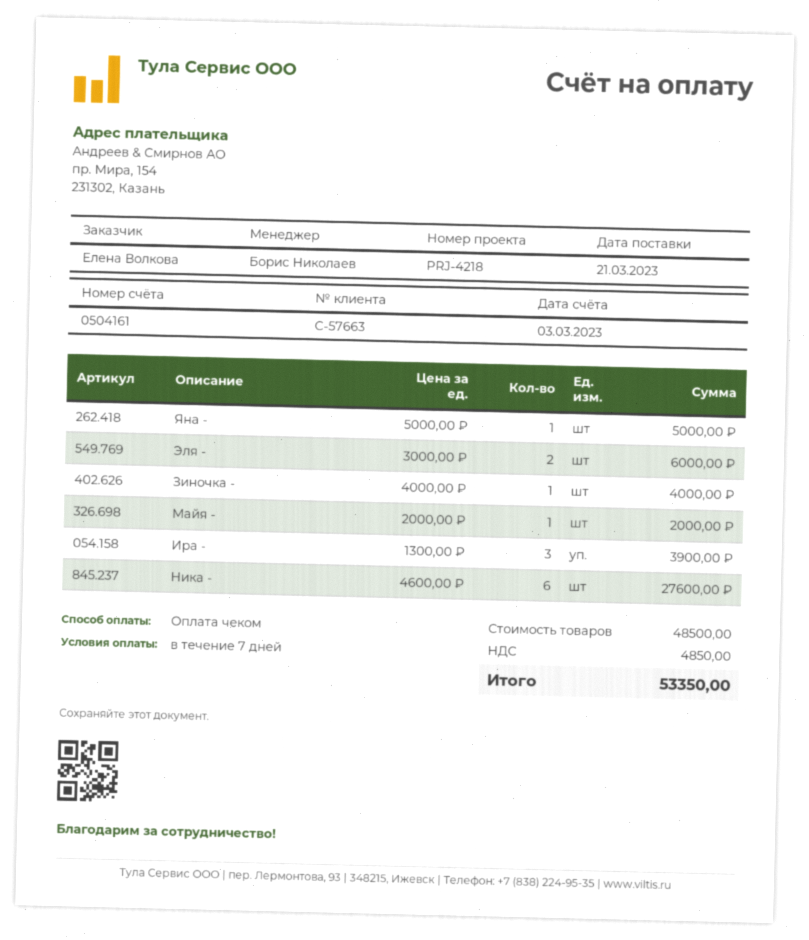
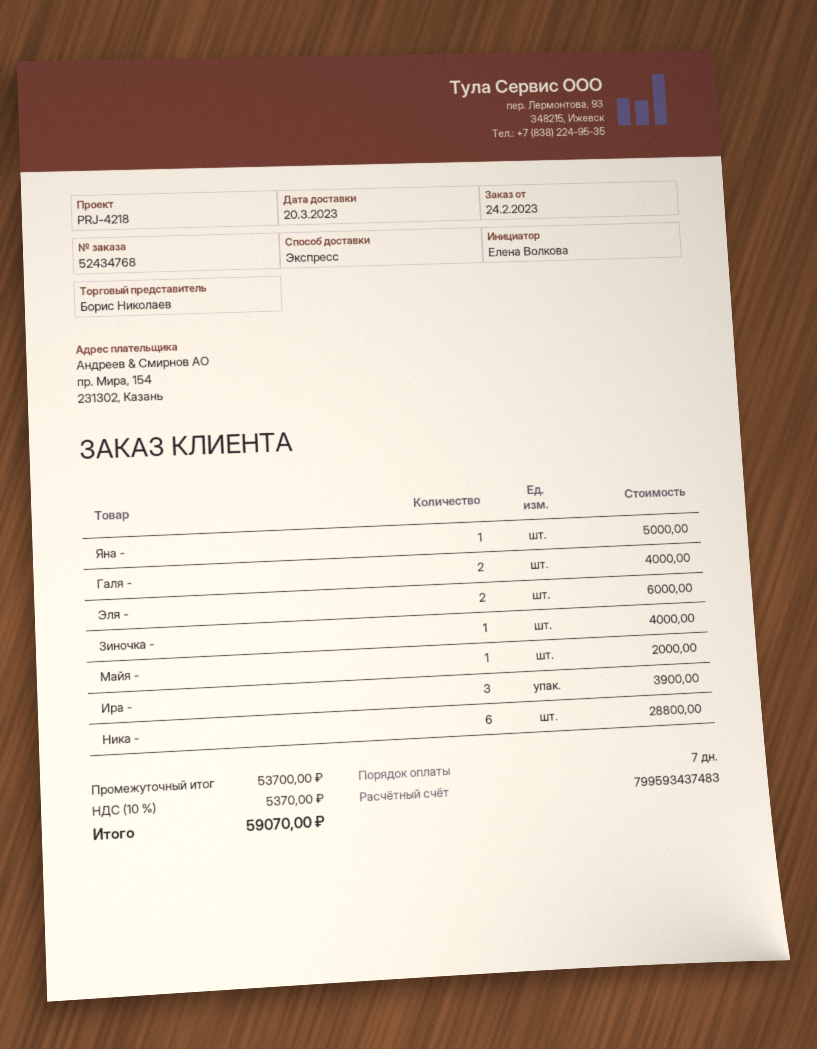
delivery date: 2023-03-21 -> 2023-03-20
Ника -: 6 for 27600.00 -> 6 for 28800.00
Галя -: none -> 2 for 4000.00
subtotal: 48500.00 -> 53700.00
tax: 4850.00 -> 5370.00
total: 53350.00 -> 59070.00

